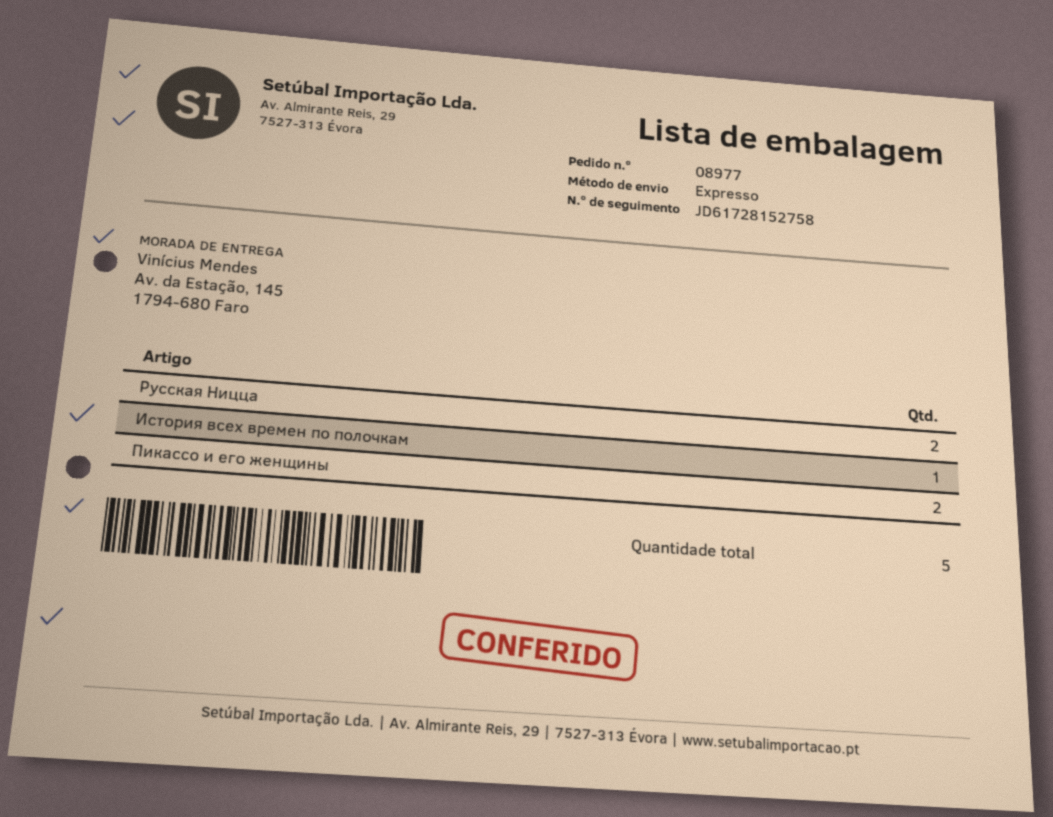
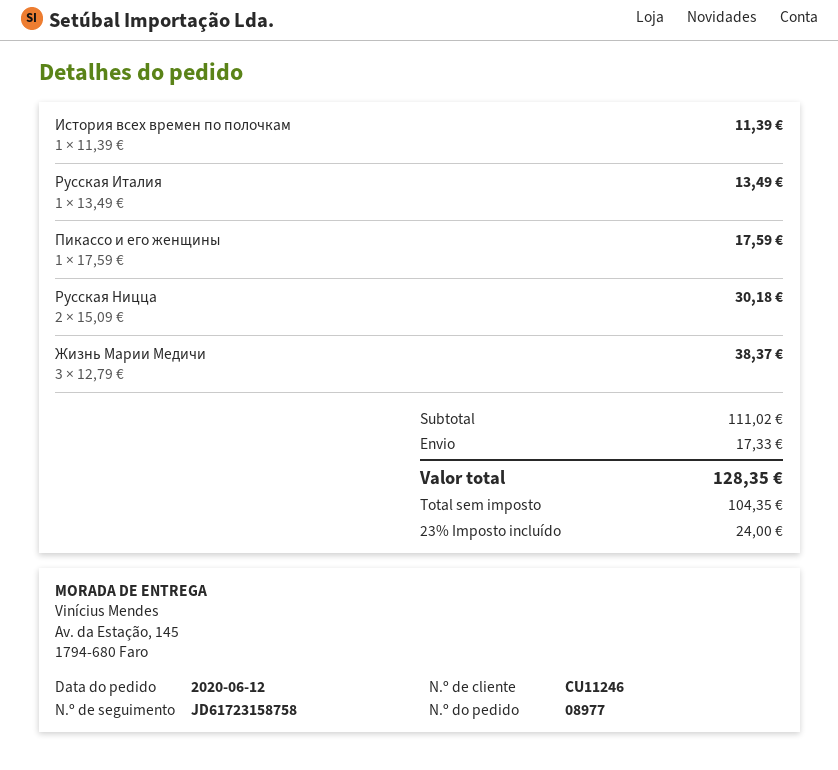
tracking number: JD61728152758 -> JD61723158758
Пикассо и его женщины: 2 -> 1
Русская Италия: none -> 1
Жизнь Марии Медичи: none -> 3

